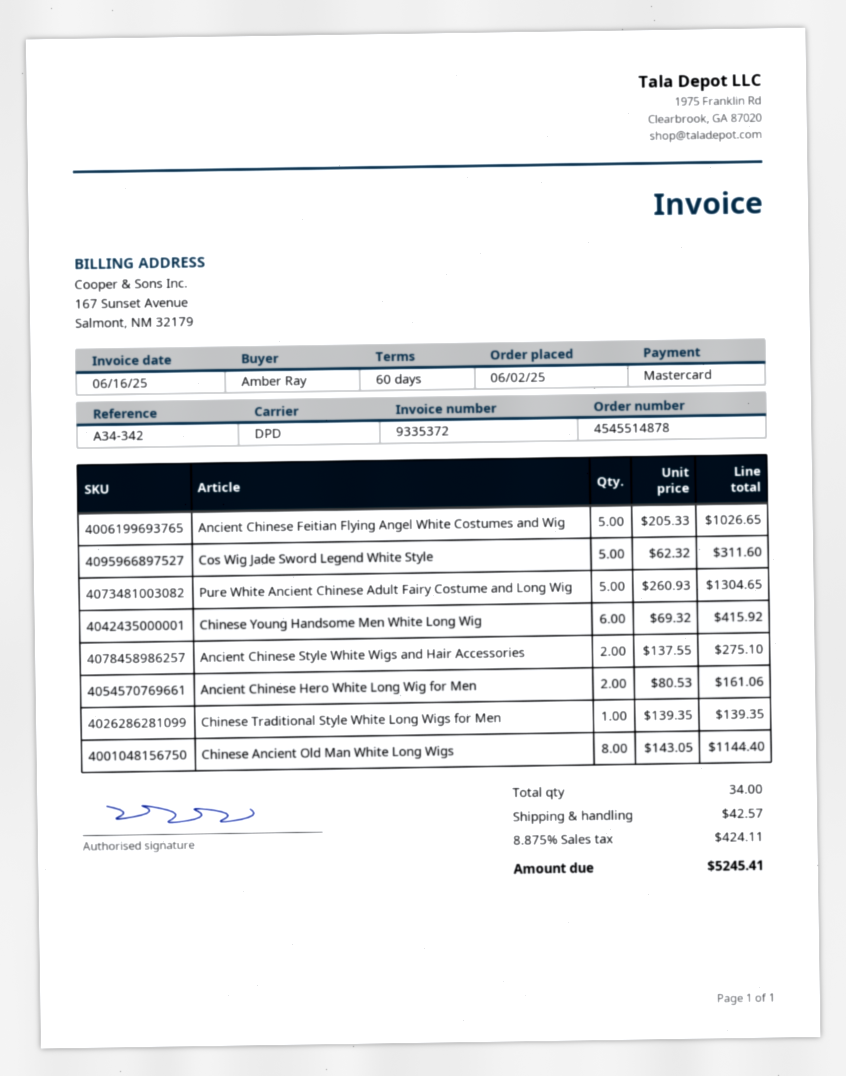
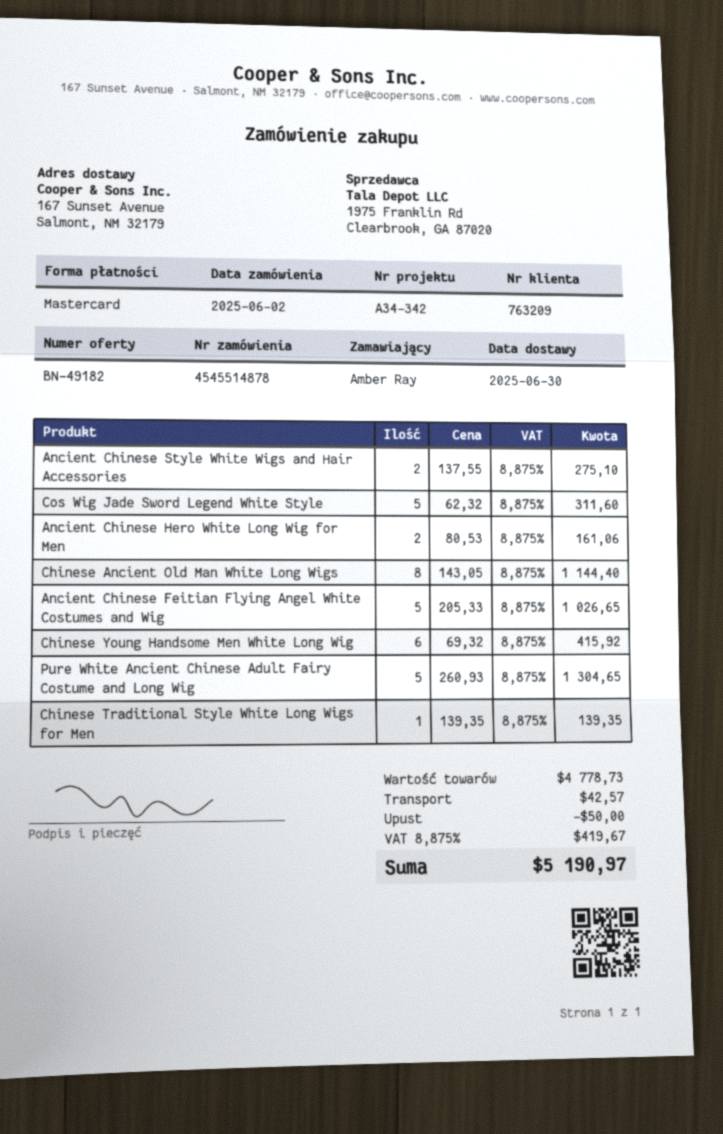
discount: none -> 50.00
tax: 8.875% = 424.11 -> 8.875% = 419.67
total: 5245.41 -> 5190.97

